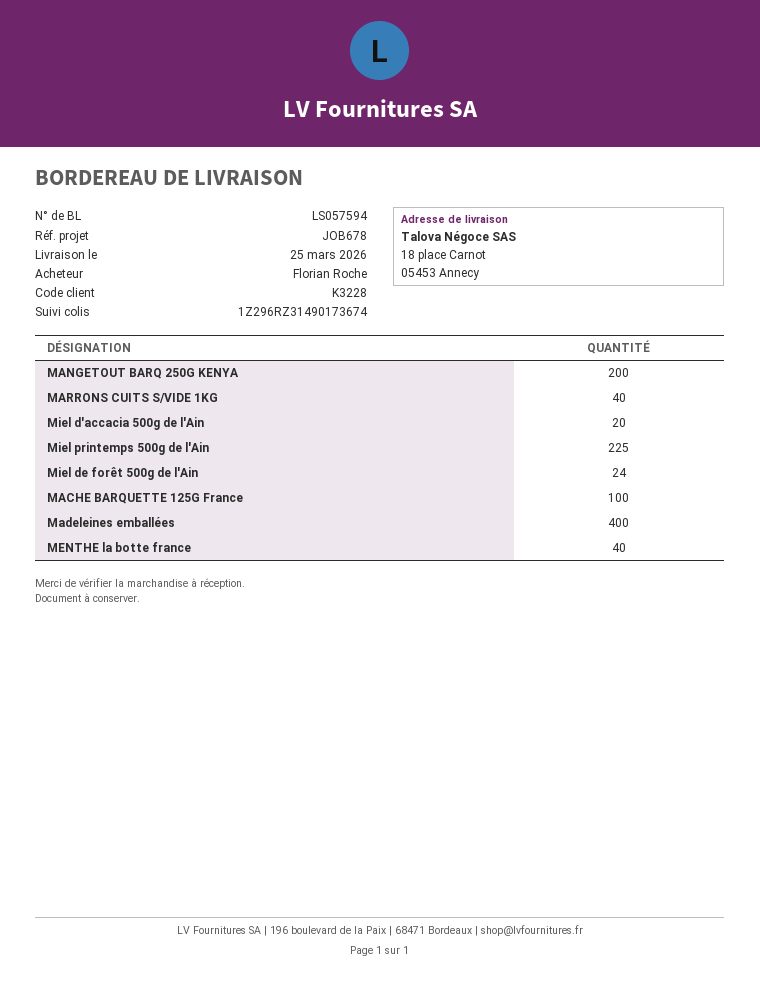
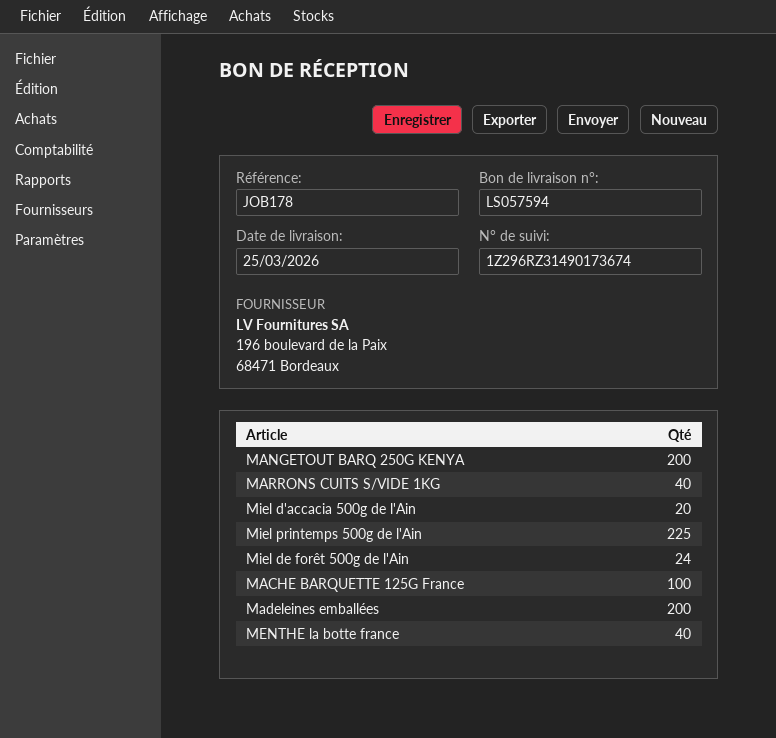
reference: JOB678 -> JOB178
Madeleines emballées: 400 -> 200

